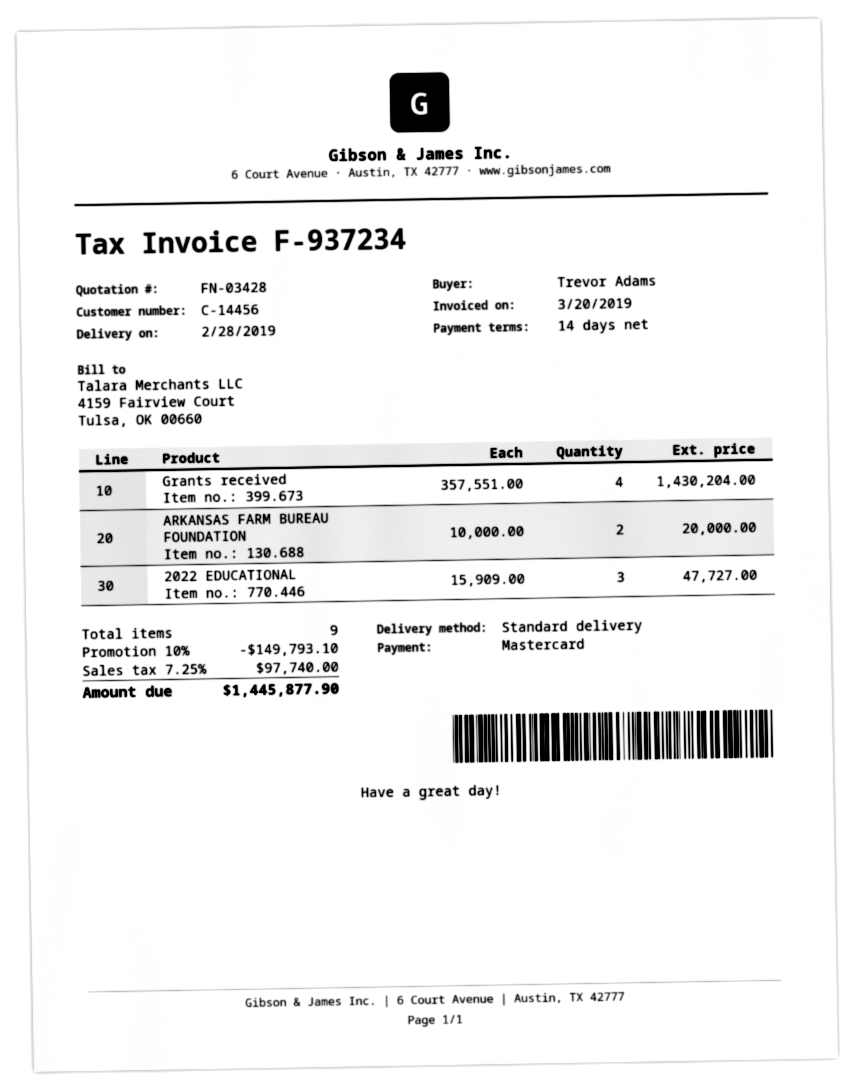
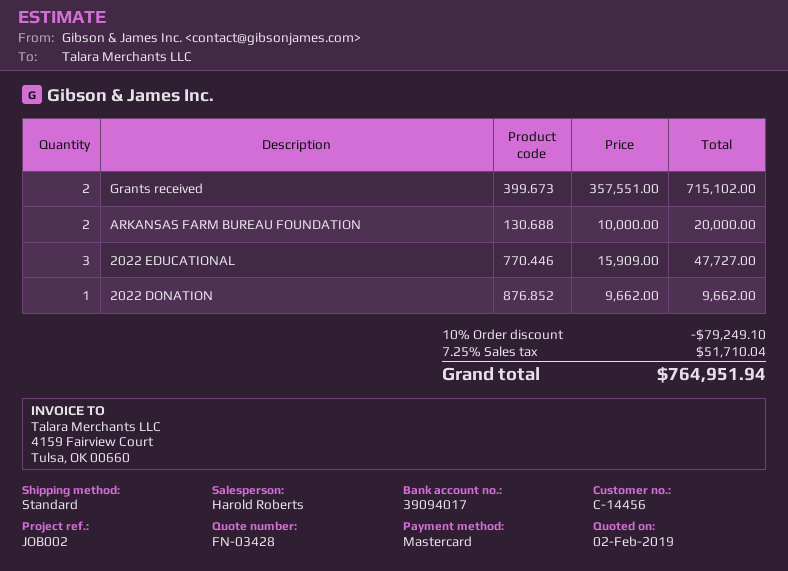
Grants received: 4 x 357551.00 = 1430204.00 -> 2 x 357551.00 = 715102.00
2022 DONATION: none -> 1 x 9662.00 = 9662.00
discount: 10% = 149793.10 -> 10% = 79249.10
tax: 7.25% = 97740.00 -> 7.25% = 51710.04
total: 1445877.90 -> 764951.94

